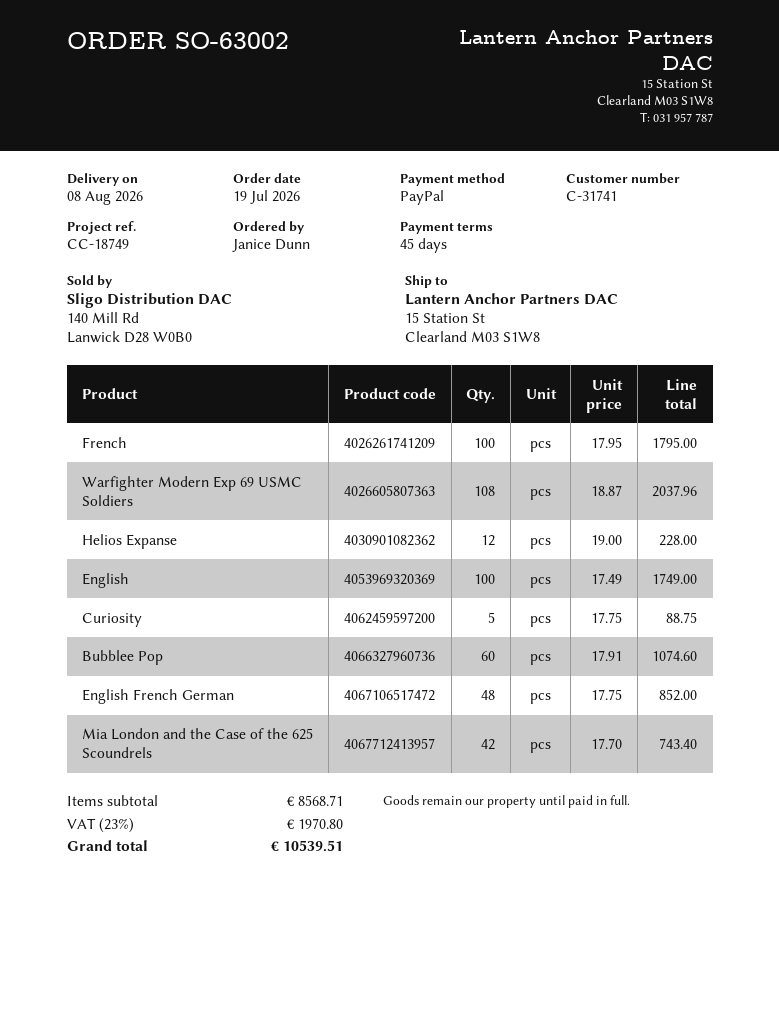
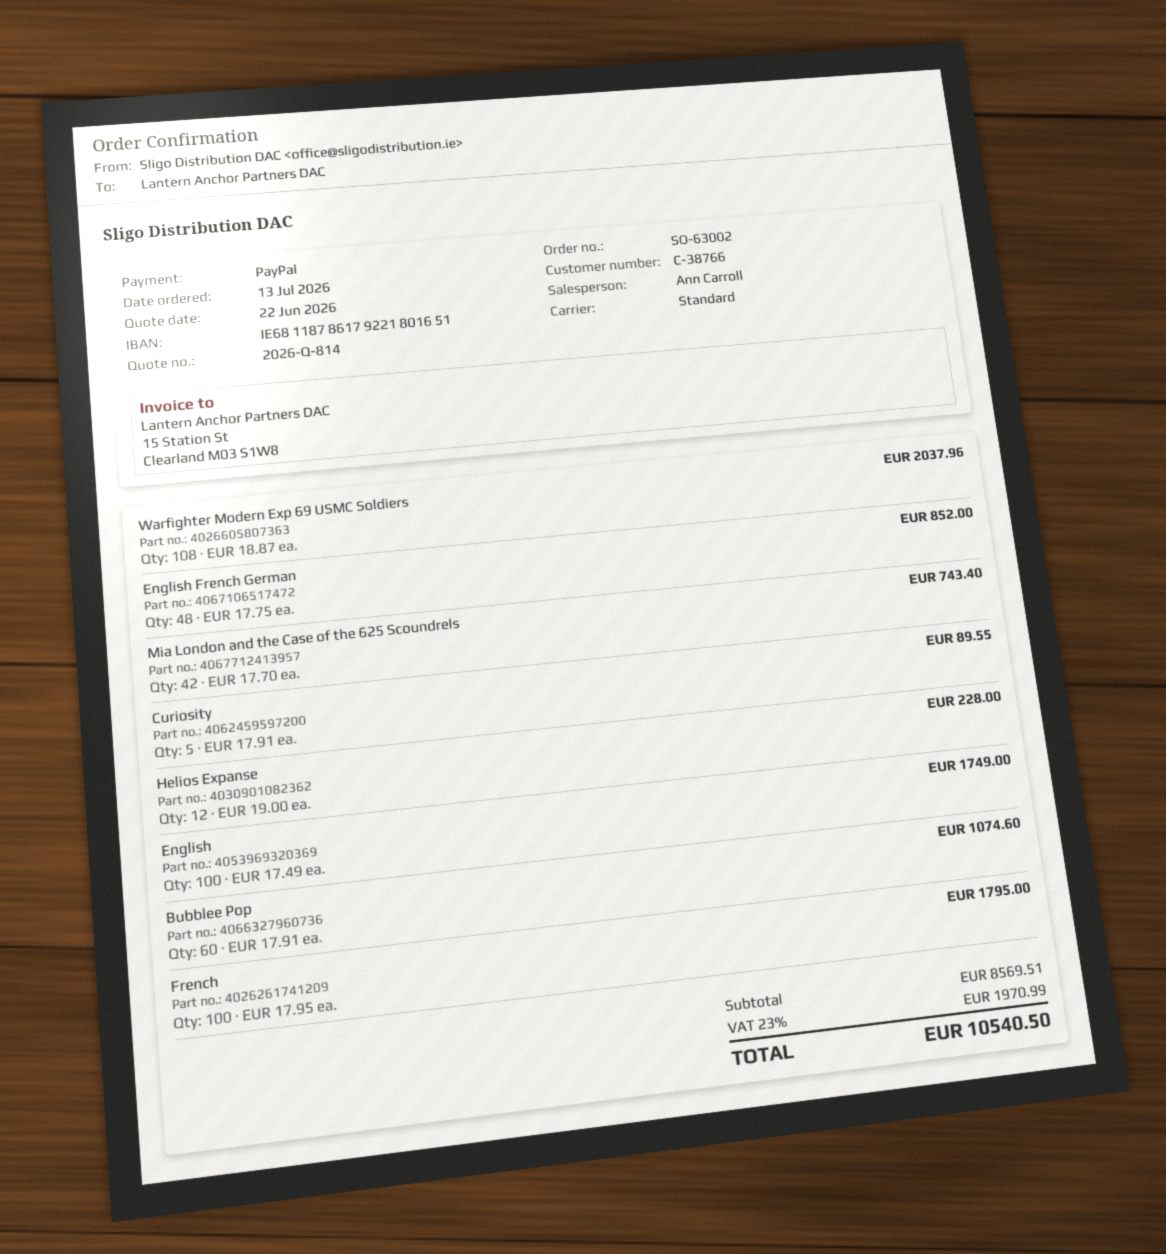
order date: 2026-07-19 -> 2026-07-13
customer number: C-31741 -> C-38766
Curiosity: 5 x 17.75 = 88.75 -> 5 x 17.91 = 89.55
subtotal: 8568.71 -> 8569.51
tax: 23% = 1970.80 -> 23% = 1970.99
total: 10539.51 -> 10540.50

